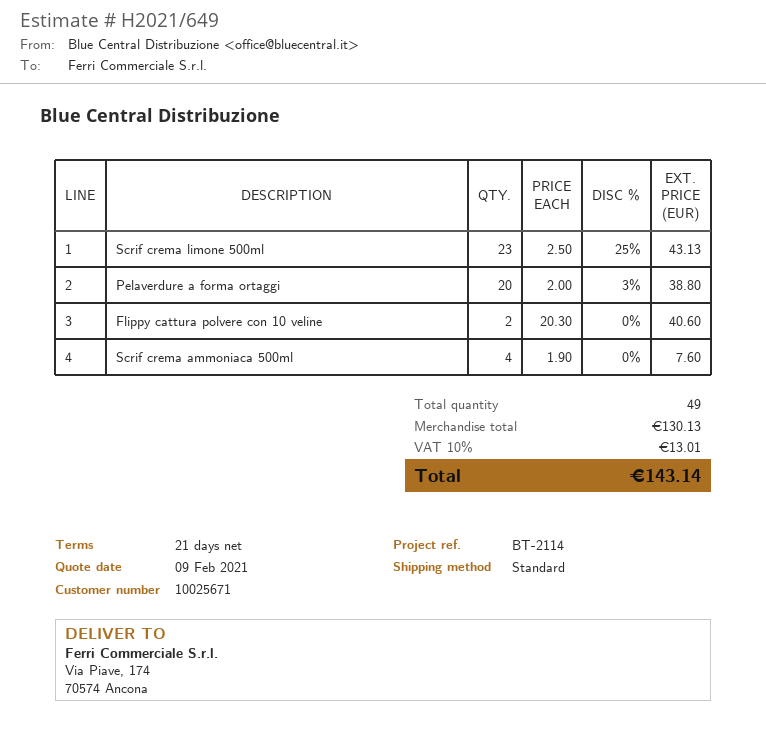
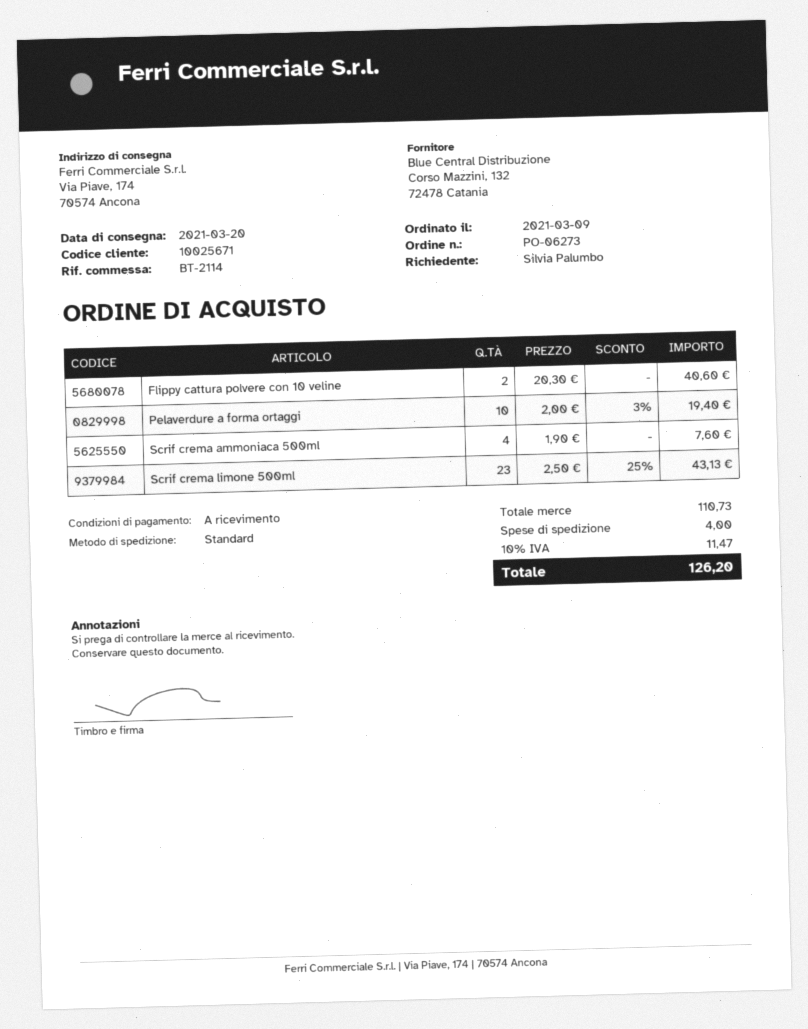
payment terms: 21 days -> on receipt
Pelaverdure a forma ortaggi: 20 x 2.00 - 3% = 38.80 -> 10 x 2.00 - 3% = 19.40
subtotal: 130.13 -> 110.73
shipping: none -> 4.00
tax: 10% = 13.01 -> 10% = 11.47
total: 143.14 -> 126.20

